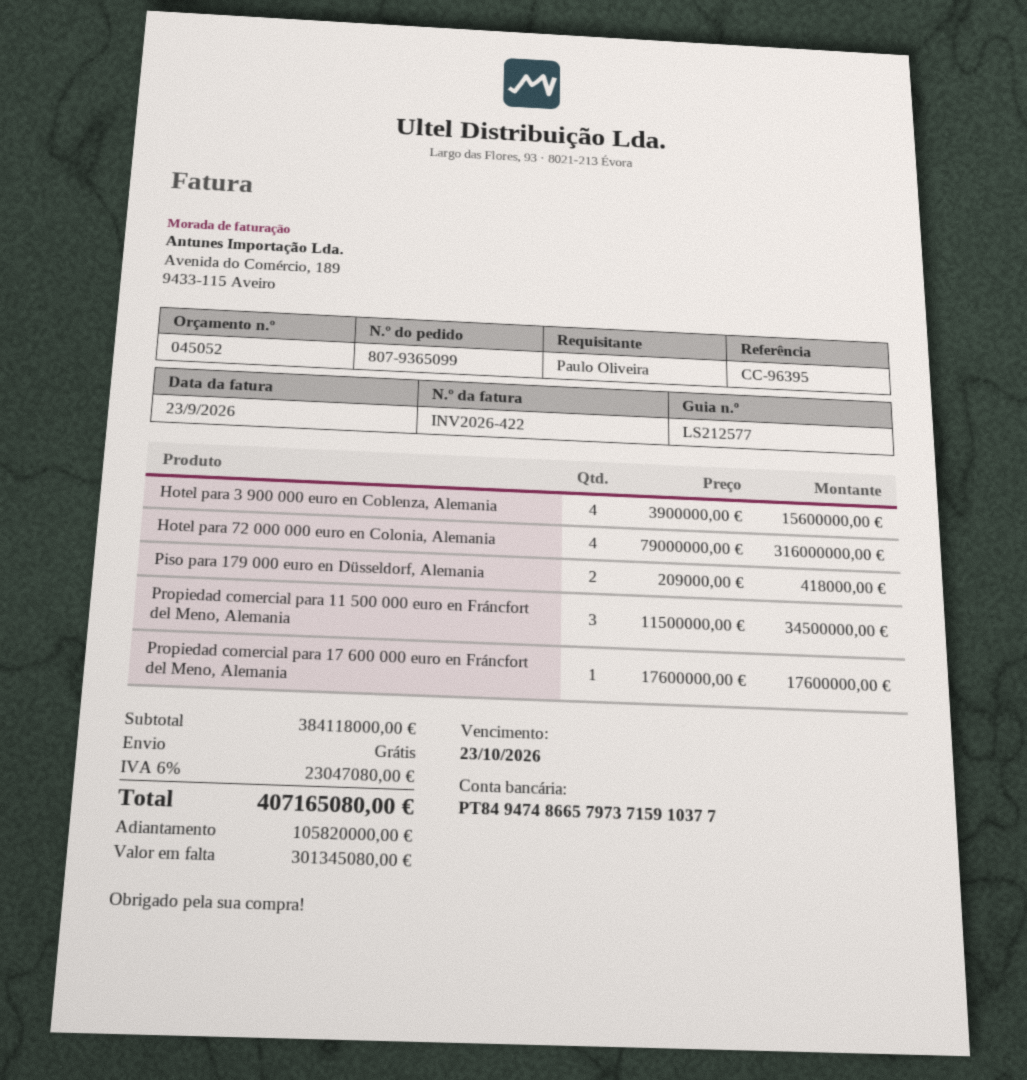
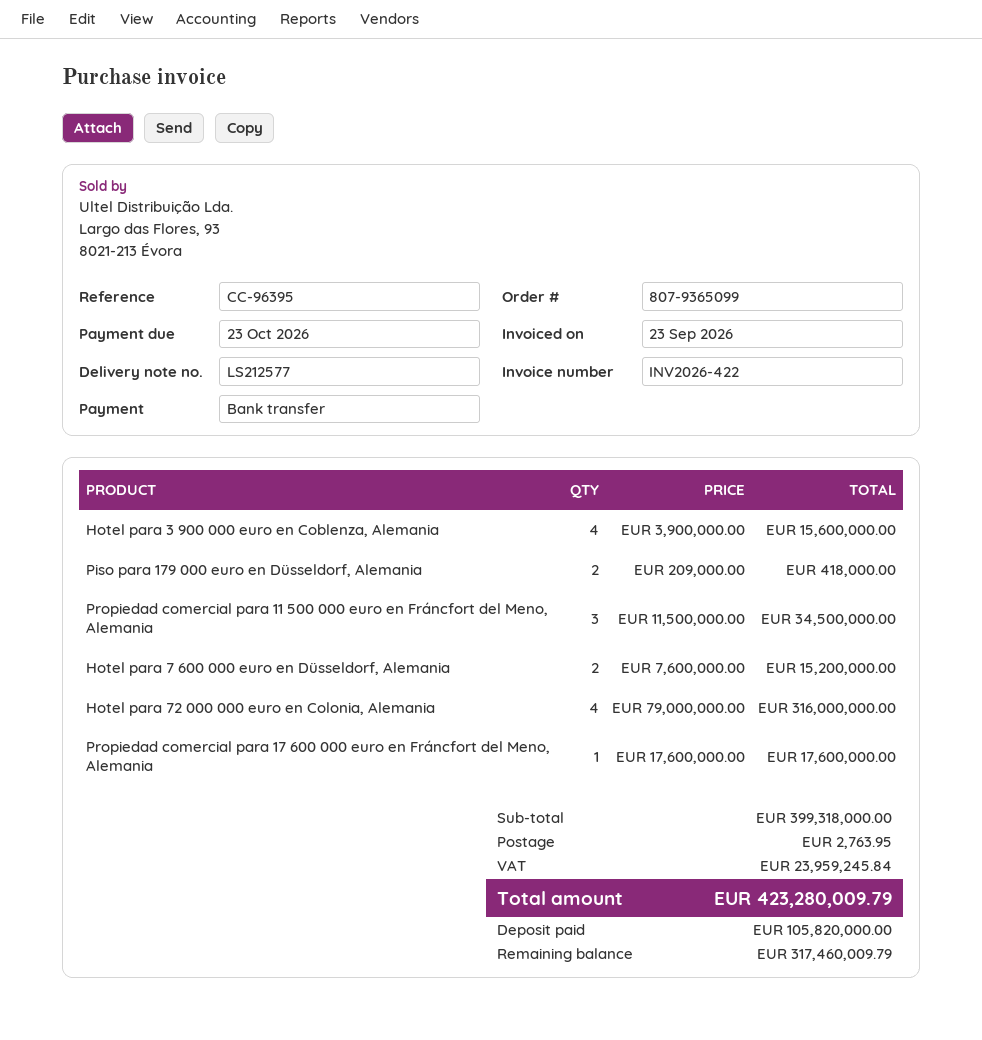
Hotel para 7 600 000 euro en Düsseldorf, Alemania: none -> 2 x 7600000.00 = 15200000.00
subtotal: 384118000.00 -> 399318000.00
shipping: 0.00 -> 2763.95
tax: 23047080.00 -> 23959245.84
total: 407165080.00 -> 423280009.79
balance: 301345080.00 -> 317460009.79

